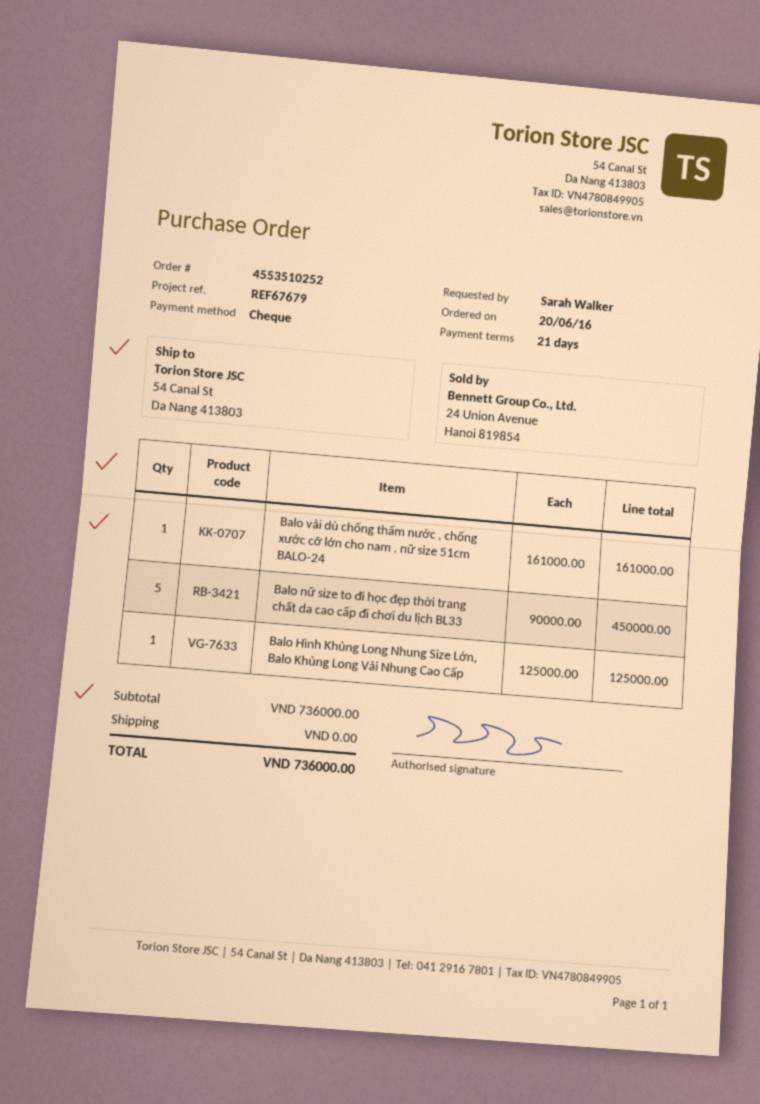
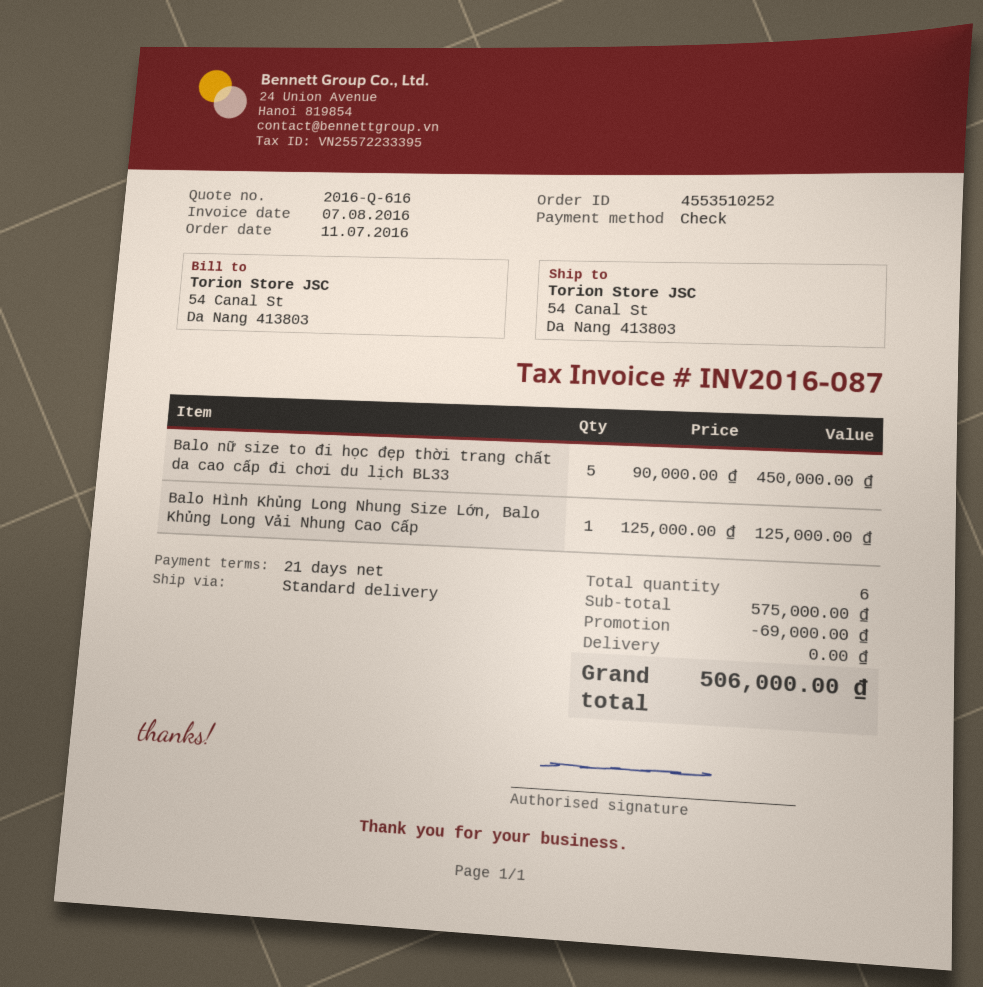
order date: 2016-06-20 -> 2016-07-11
Balo vải dù chống thấm nước , chống xước cỡ lớn cho nam , nữ size 51cm BALO-24: 1 x 161000.00 = 161000.00 -> none
subtotal: 736000.00 -> 575000.00
discount: none -> 69000.00
total: 736000.00 -> 506000.00

